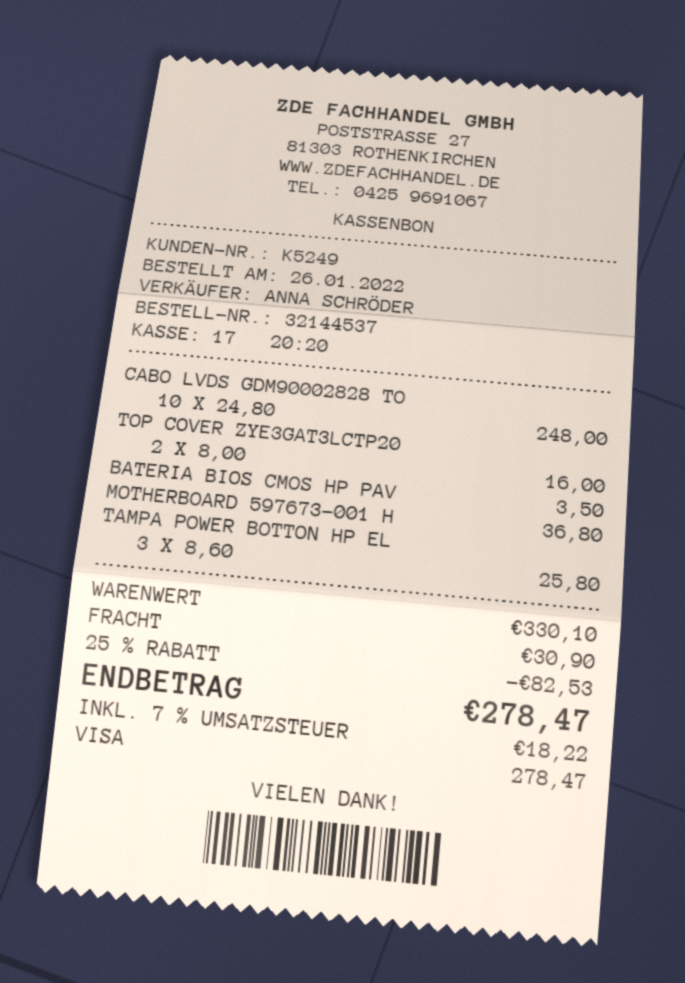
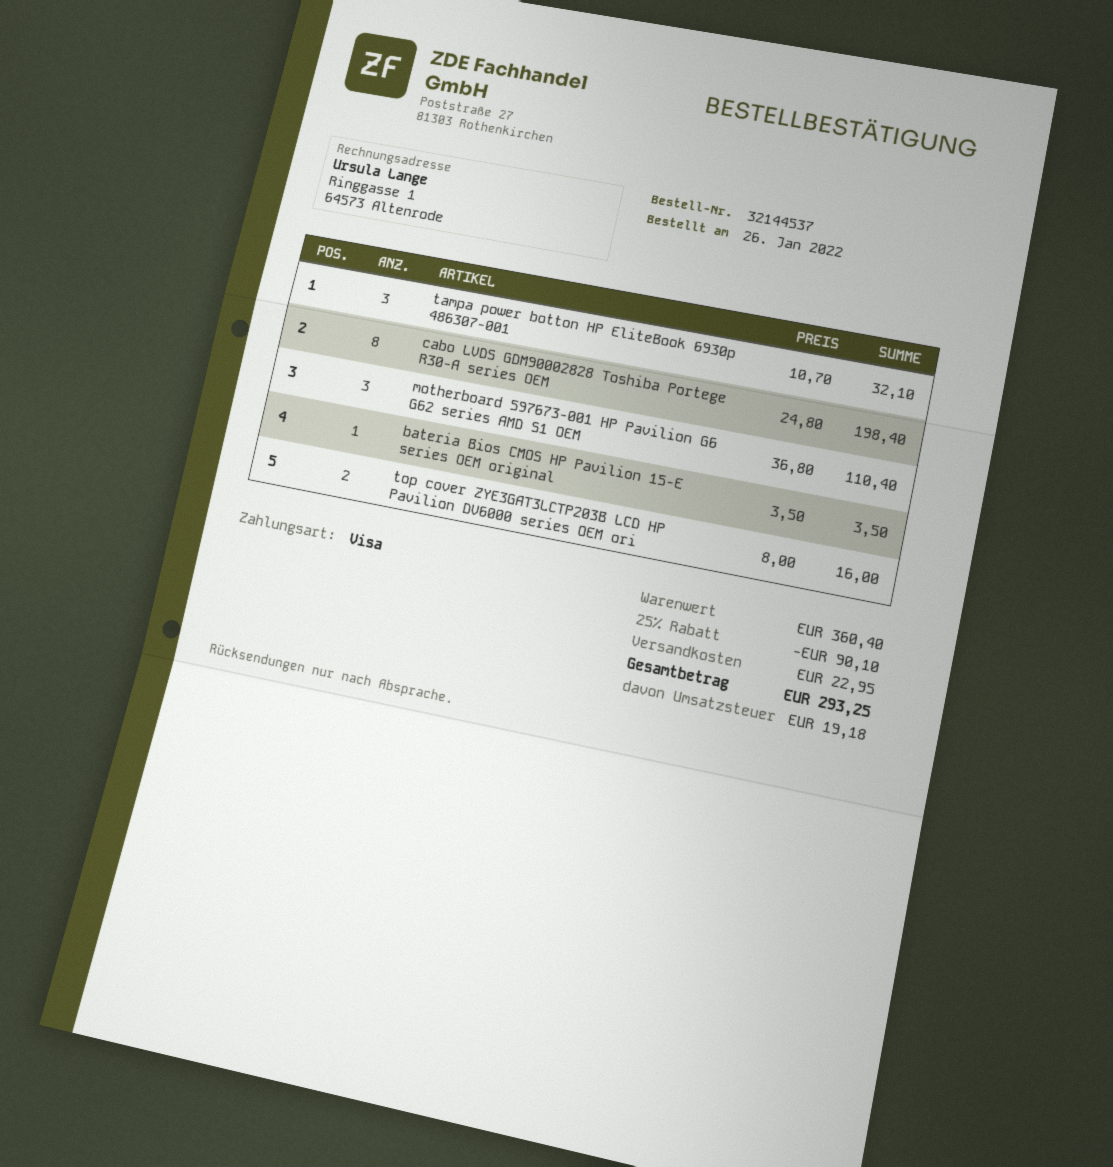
CABO LVDS GDM90002828 TO: 10 x 24.80 = 248.00 -> 8 x 24.80 = 198.40
MOTHERBOARD 597673-001 H: 1 x 36.80 = 36.80 -> 3 x 36.80 = 110.40
TAMPA POWER BOTTON HP EL: 3 x 8.60 = 25.80 -> 3 x 10.70 = 32.10
subtotal: 330.10 -> 360.40
discount: 25% = 82.53 -> 25% = 90.10
shipping: 30.90 -> 22.95
tax: 18.22 -> 19.18
total: 278.47 -> 293.25

